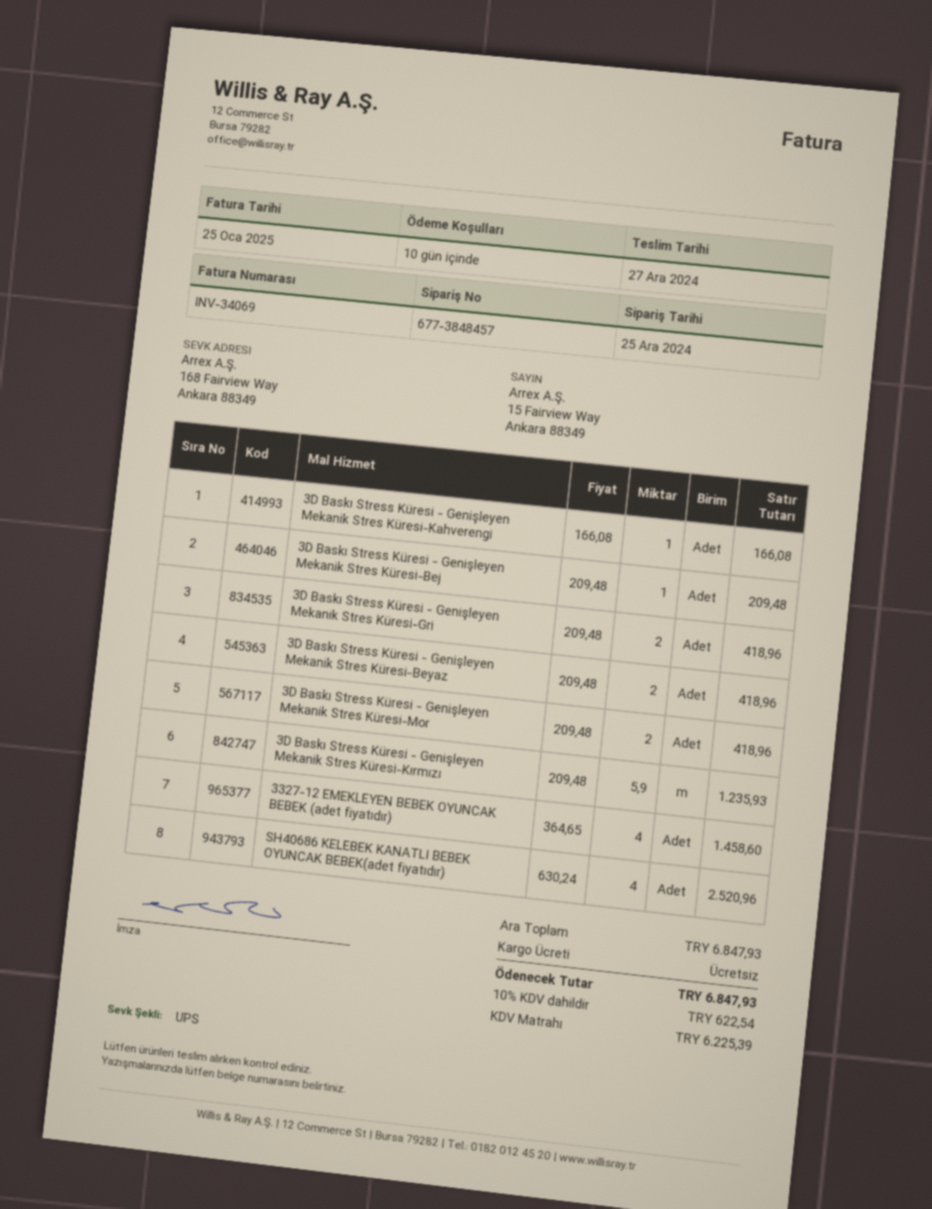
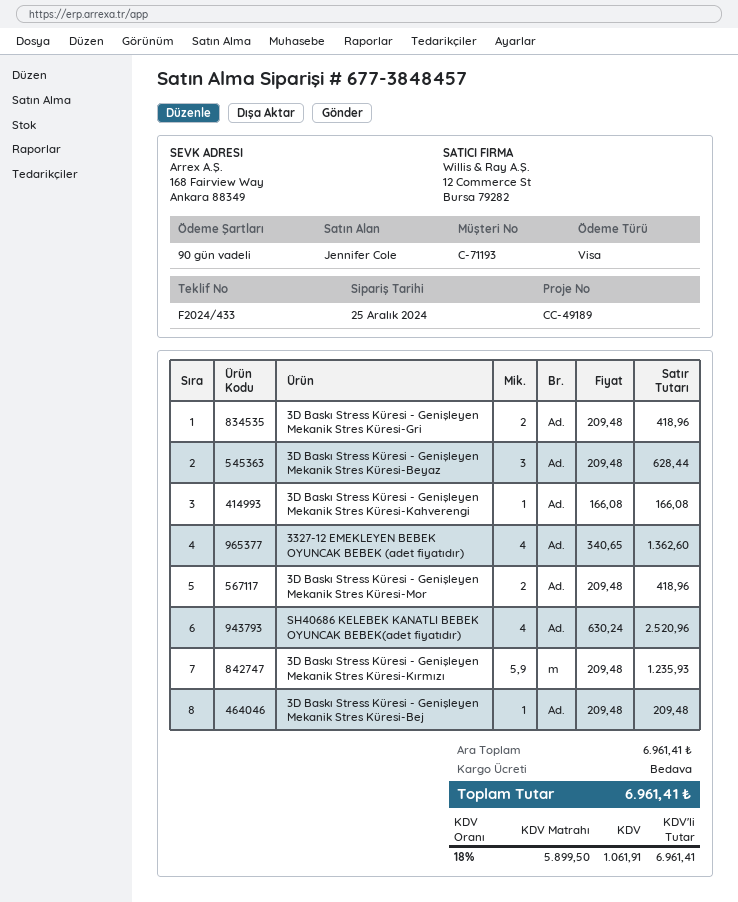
payment terms: 10 days -> 90 days
3D Baskı Stress Küresi - Genişleyen Mekanik Stres Küresi-Beyaz: 2 x 209.48 = 418.96 -> 3 x 209.48 = 628.44
3327-12 EMEKLEYEN BEBEK OYUNCAK BEBEK (adet fiyatıdır): 4 x 364.65 = 1458.60 -> 4 x 340.65 = 1362.60
subtotal: 6847.93 -> 6961.41
net: 6225.39 -> 5899.50
tax: 10% = 622.54 -> 18% = 1061.91
total: 6847.93 -> 6961.41

